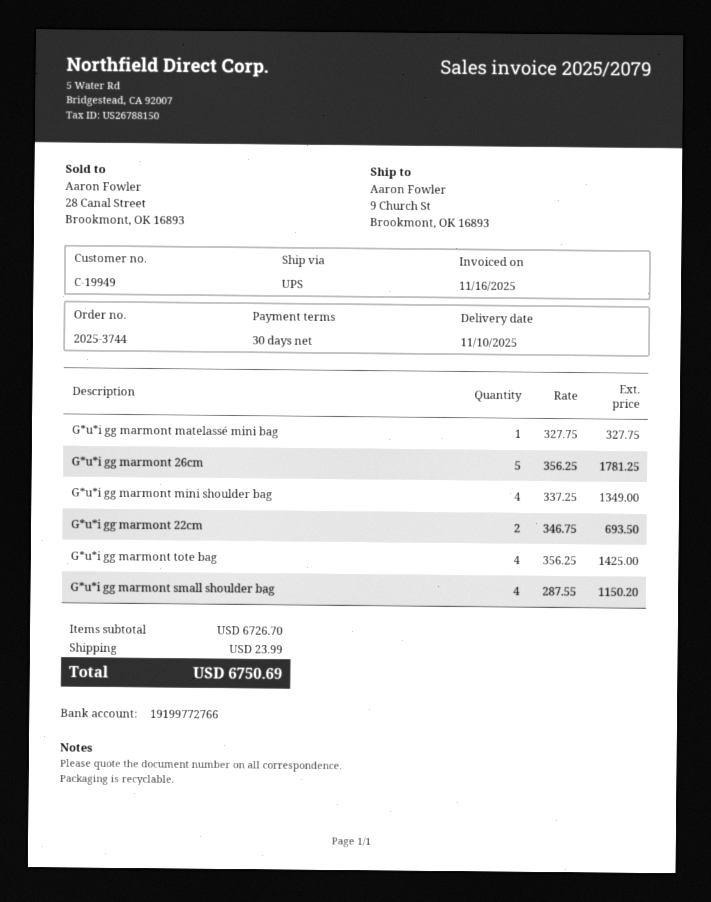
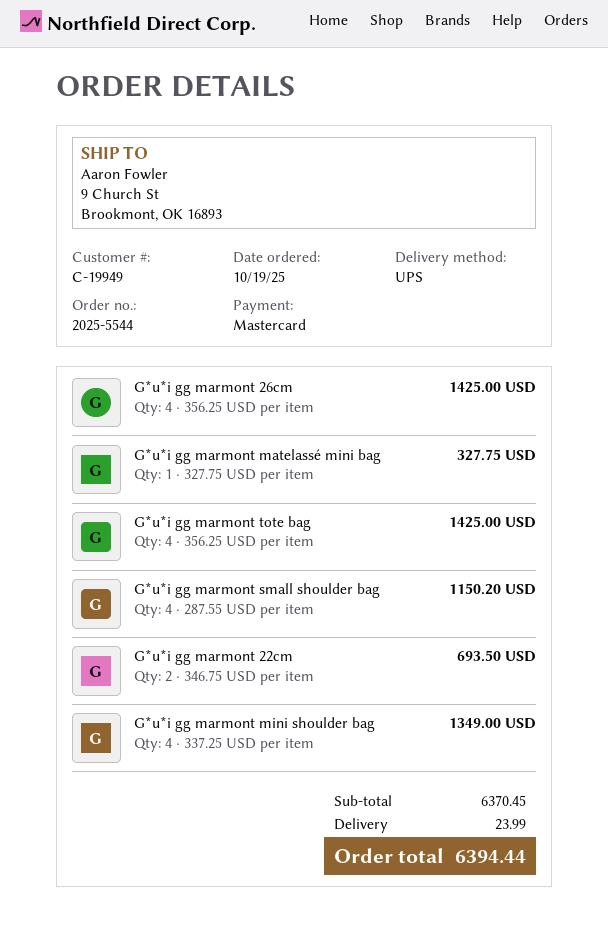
order number: 2025-3744 -> 2025-5544
G*u*i gg marmont 26cm: 5 x 356.25 = 1781.25 -> 4 x 356.25 = 1425.00
subtotal: 6726.70 -> 6370.45
total: 6750.69 -> 6394.44

